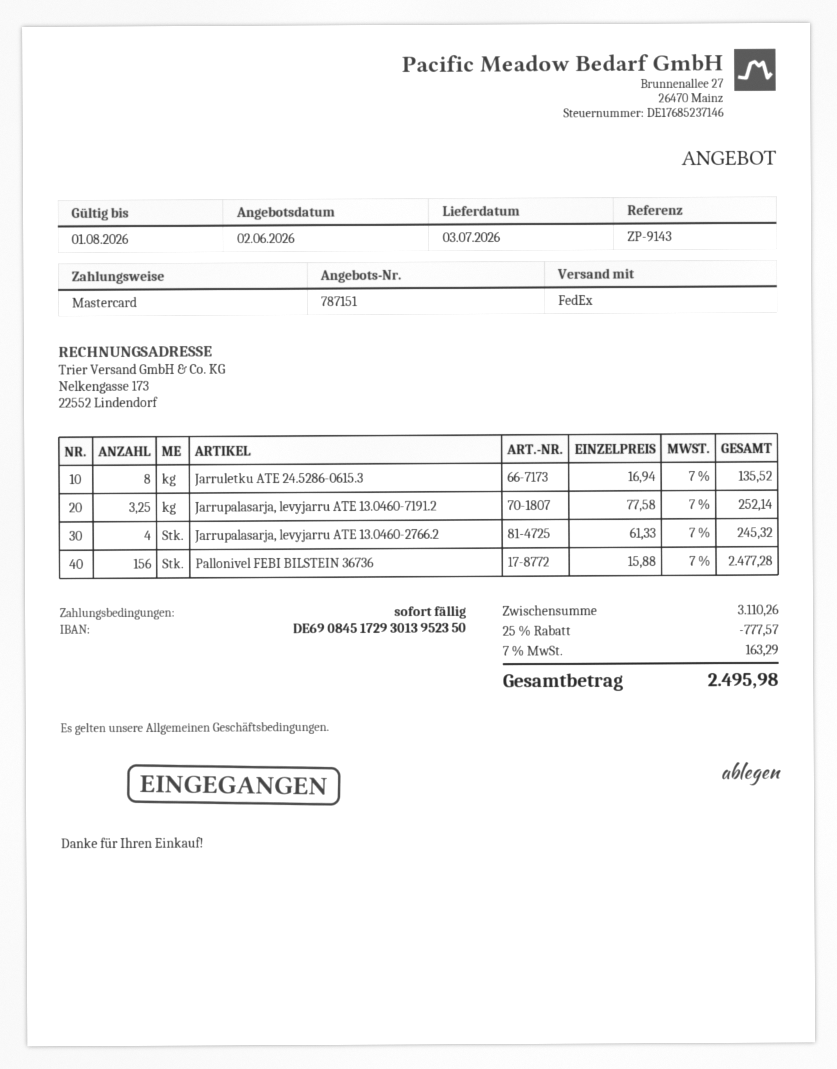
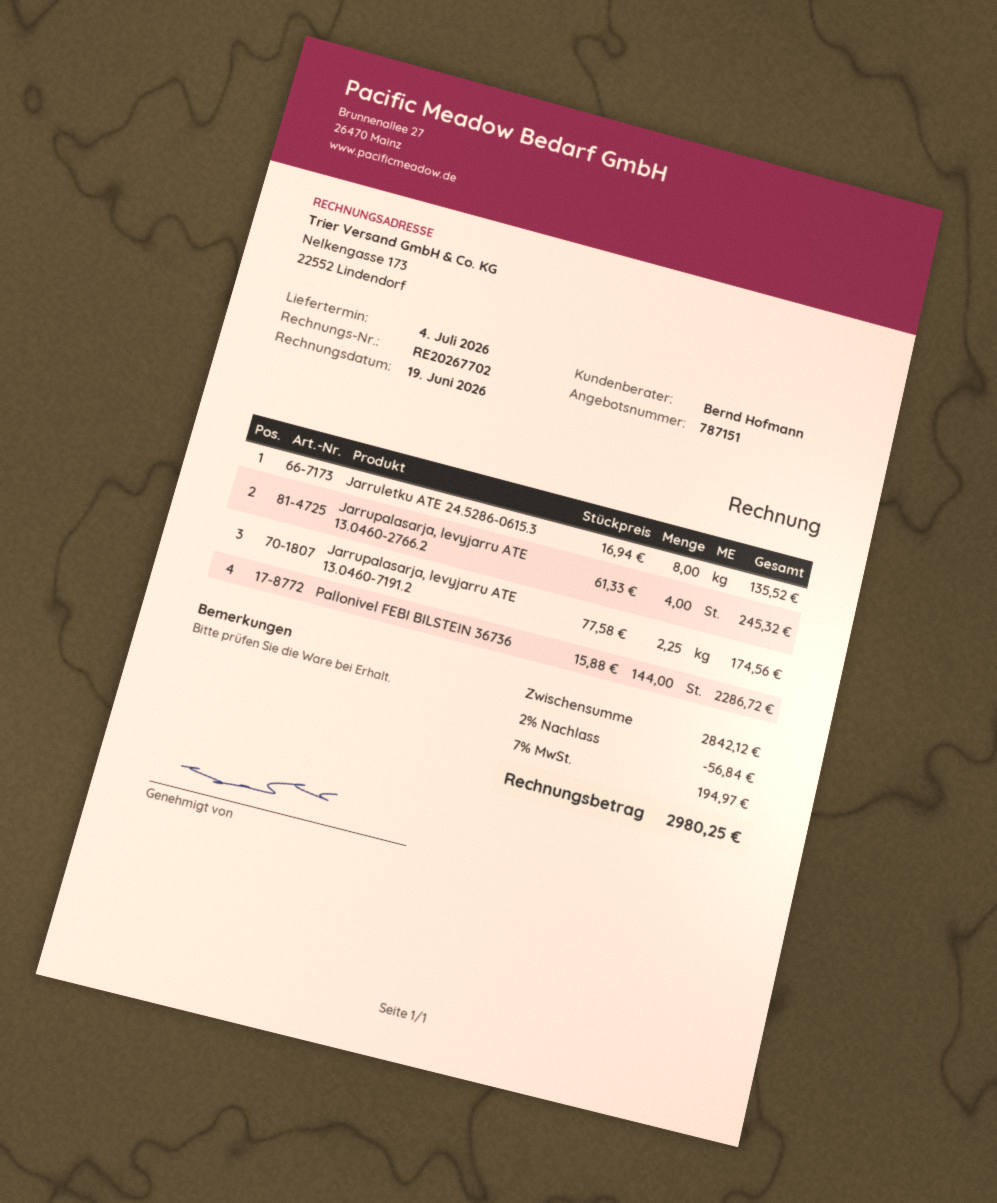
delivery date: 2026-07-03 -> 2026-07-04
Jarrupalasarja, levyjarru ATE 13.0460-7191.2: 3.25 x 77.58 = 252.14 -> 2.25 x 77.58 = 174.56
Pallonivel FEBI BILSTEIN 36736: 156 x 15.88 = 2477.28 -> 144 x 15.88 = 2286.72
subtotal: 3110.26 -> 2842.12
discount: 25% = 777.57 -> 2% = 56.84
tax: 7% = 163.29 -> 7% = 194.97
total: 2495.98 -> 2980.25

